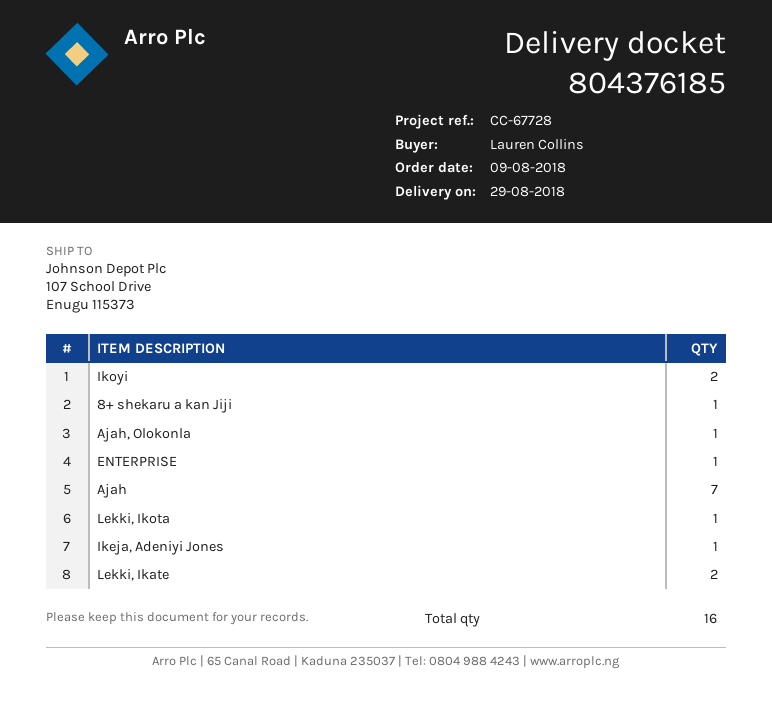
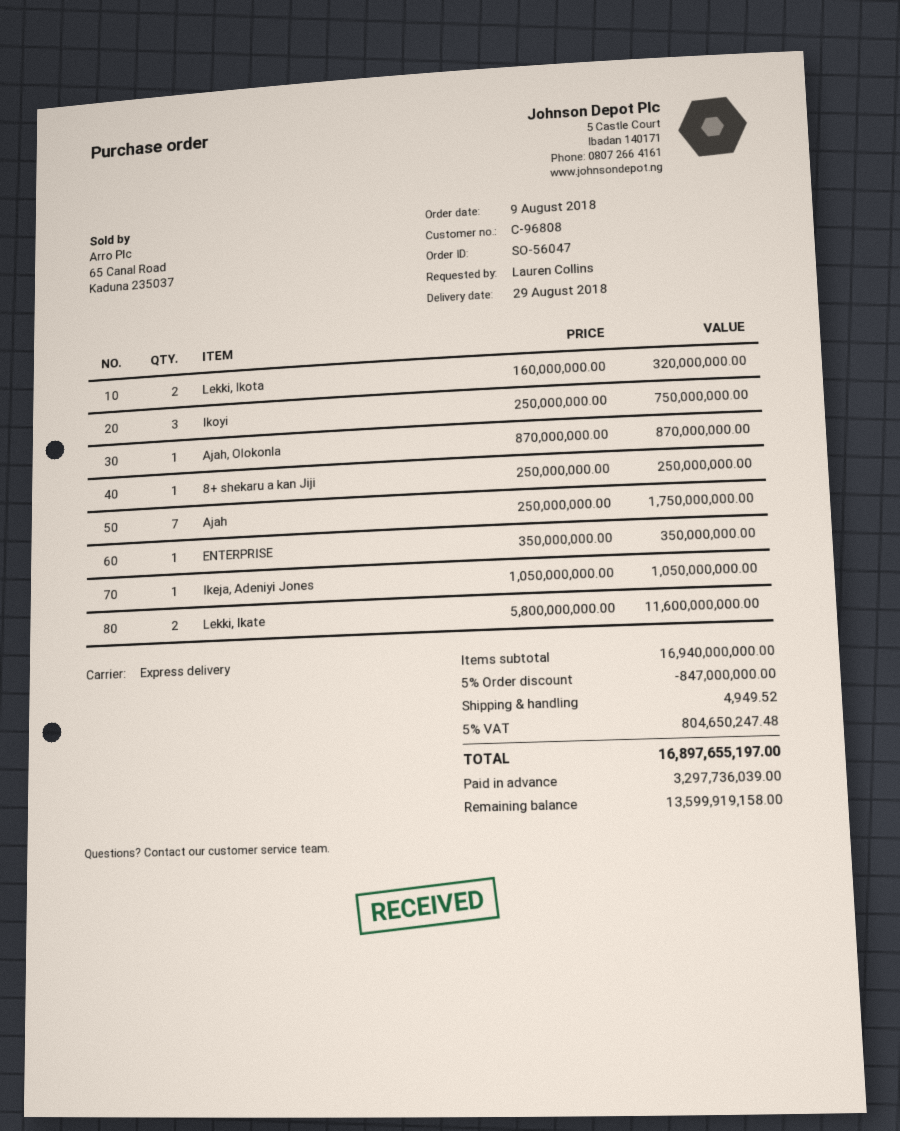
Ikoyi: 2 -> 3
Lekki, Ikota: 1 -> 2

